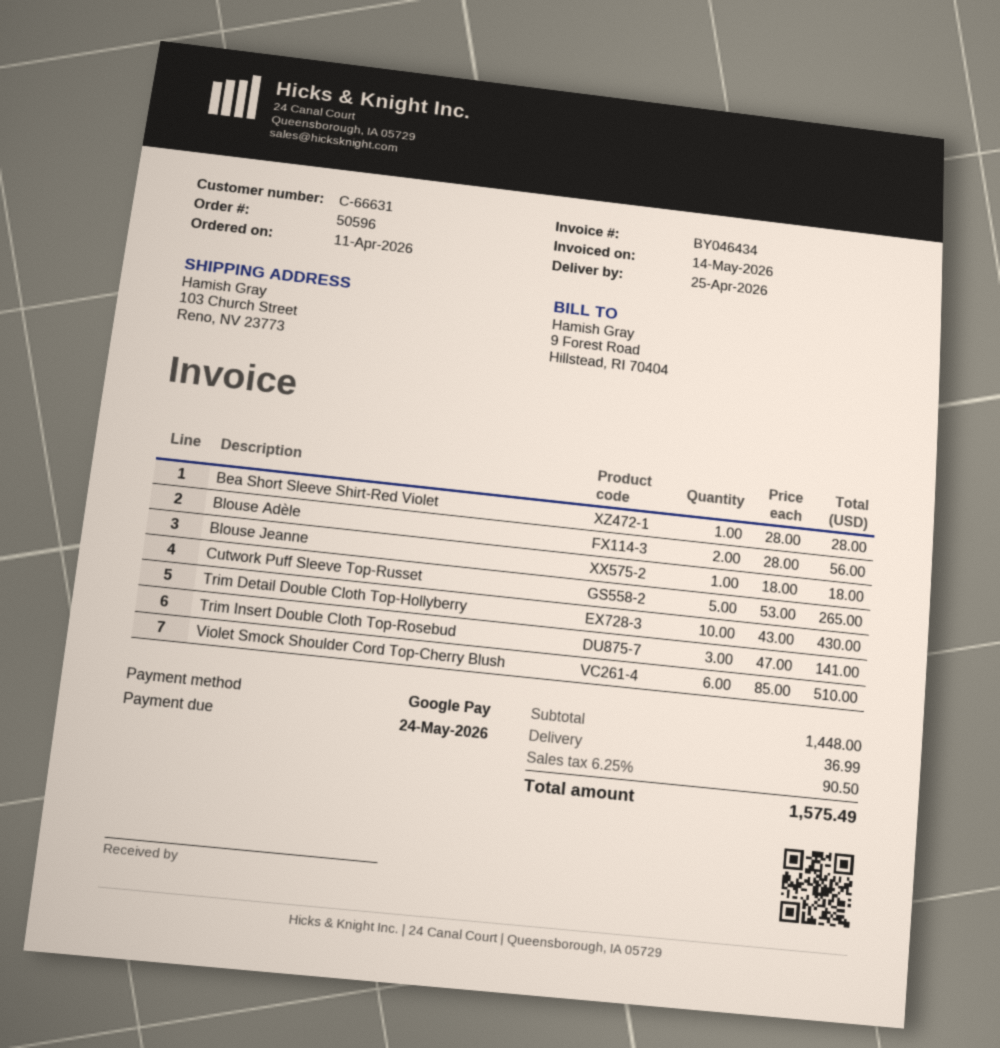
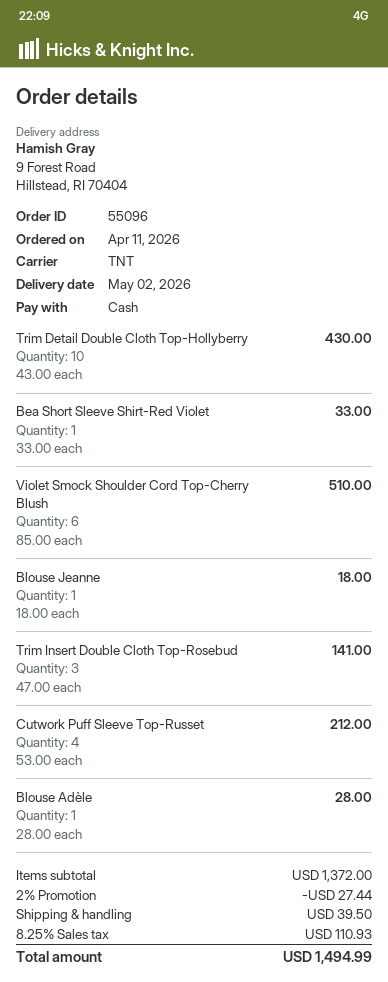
order number: 50596 -> 55096
delivery date: 2026-04-25 -> 2026-05-02
payment method: Google Pay -> cash
ship to: 103 Church Street, Reno, NV 23773 -> 9 Forest Road, Hillstead, RI 70404
Bea Short Sleeve Shirt-Red Violet: 1 x 28.00 = 28.00 -> 1 x 33.00 = 33.00
Blouse Adèle: 2 x 28.00 = 56.00 -> 1 x 28.00 = 28.00
Cutwork Puff Sleeve Top-Russet: 5 x 53.00 = 265.00 -> 4 x 53.00 = 212.00
subtotal: 1448.00 -> 1372.00
discount: none -> 2% = 27.44
shipping: 36.99 -> 39.50
tax: 6.25% = 90.50 -> 8.25% = 110.93
total: 1575.49 -> 1494.99

